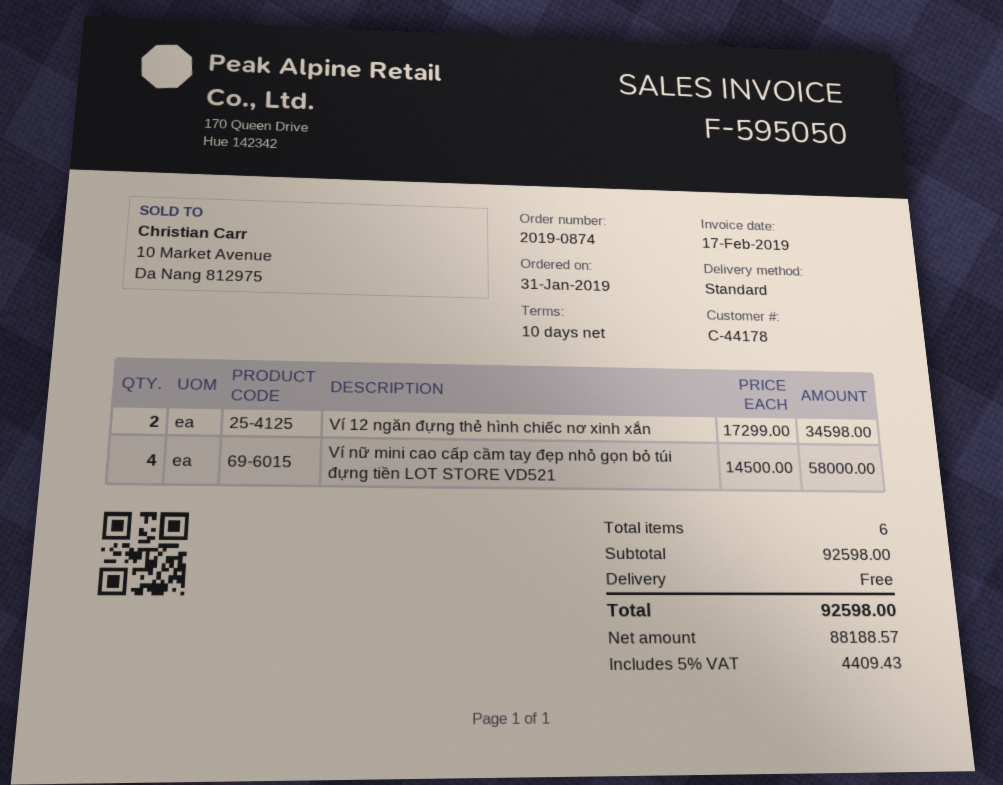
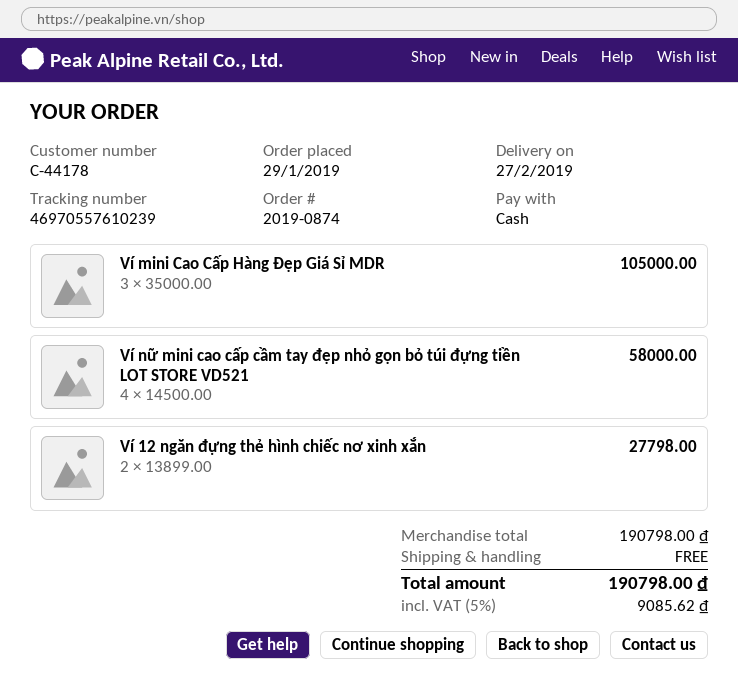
order date: 2019-01-31 -> 2019-01-29
Ví 12 ngăn đựng thẻ hình chiếc nơ xinh xắn: 2 x 17299.00 = 34598.00 -> 2 x 13899.00 = 27798.00
Ví mini Cao Cấp Hàng Đẹp Giá Sỉ MDR: none -> 3 x 35000.00 = 105000.00
subtotal: 92598.00 -> 190798.00
tax: 5% = 4409.43 -> 5% = 9085.62
total: 92598.00 -> 190798.00

